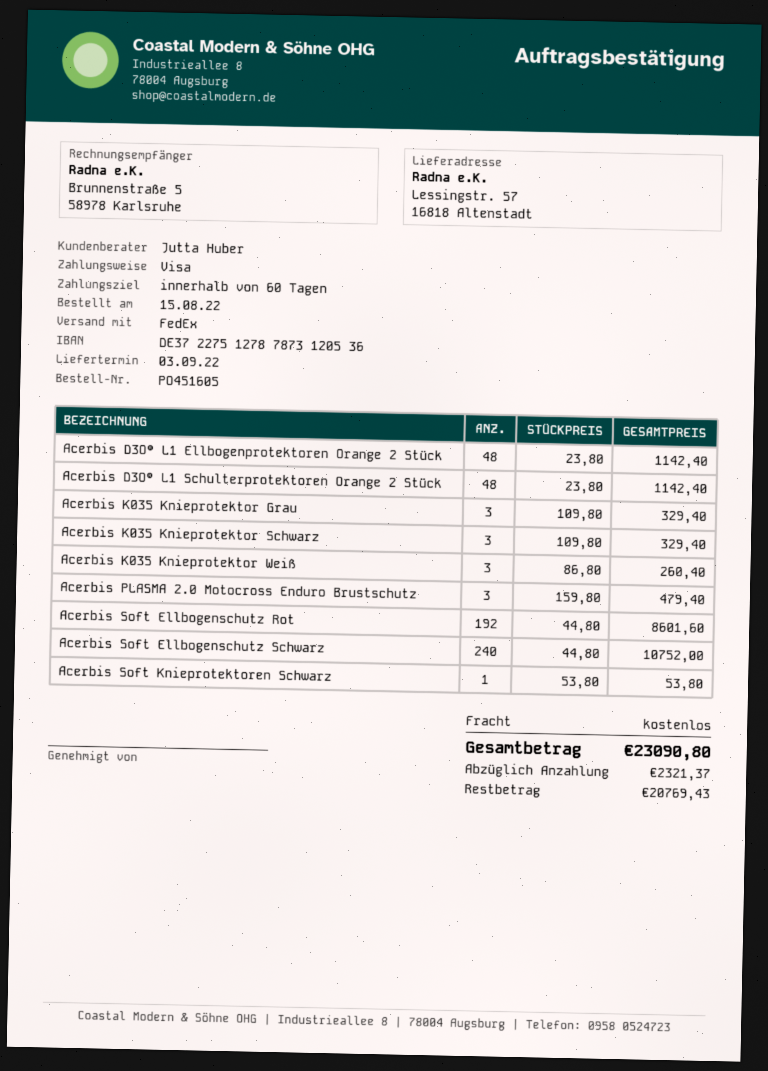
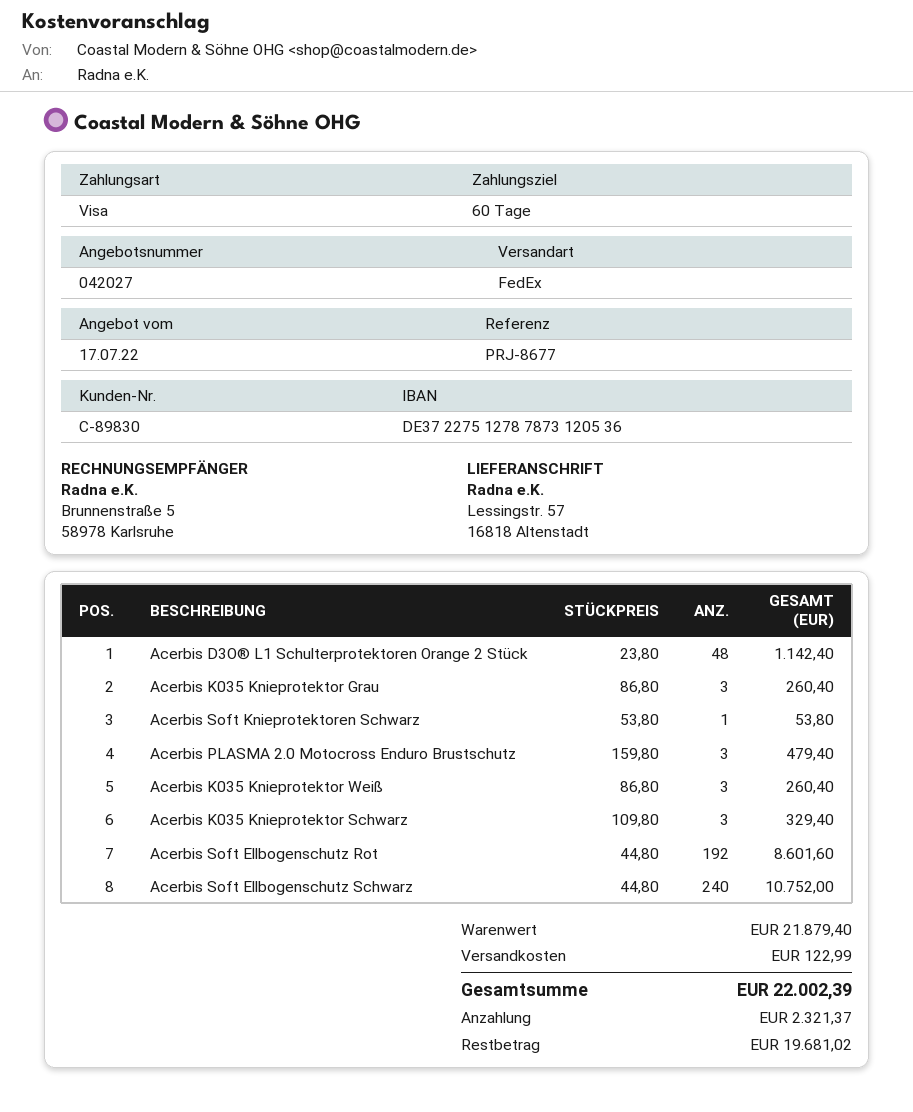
Acerbis D3O® L1 Ellbogenprotektoren Orange 2 Stück: 48 x 23.80 = 1142.40 -> none
Acerbis K035 Knieprotektor Grau: 3 x 109.80 = 329.40 -> 3 x 86.80 = 260.40
shipping: 0.00 -> 122.99
total: 23090.80 -> 22002.39
balance: 20769.43 -> 19681.02

